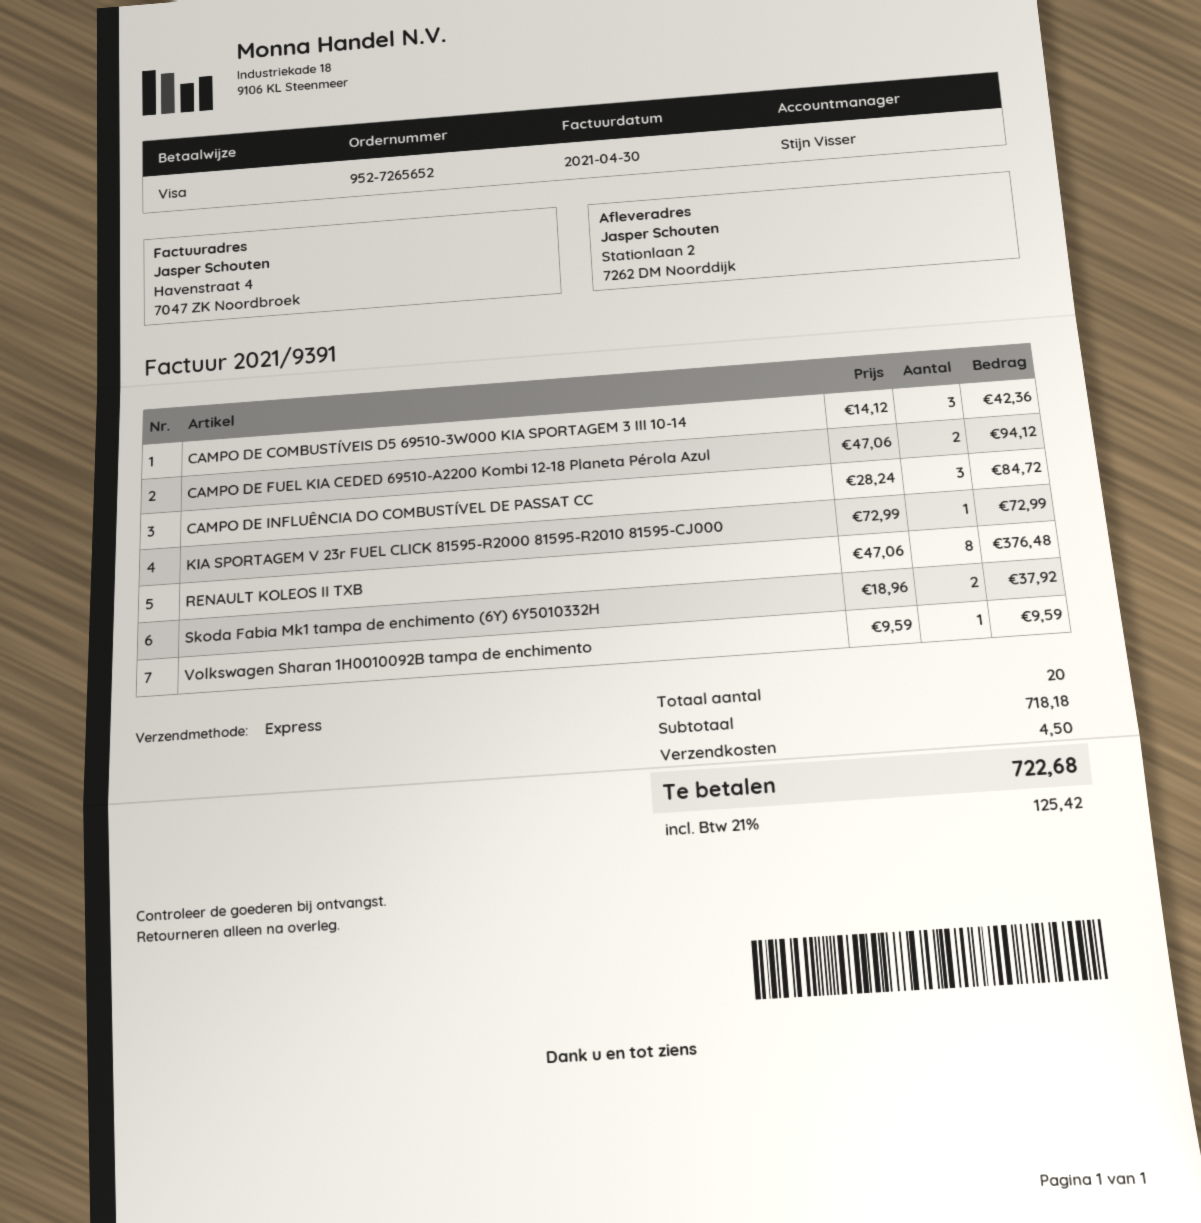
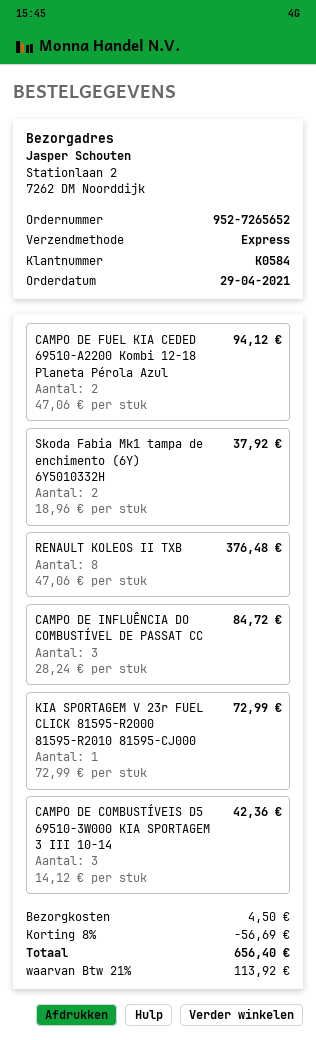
Volkswagen Sharan 1H0010092B tampa de enchimento: 1 x 9.59 = 9.59 -> none
discount: none -> 8% = 56.69
tax: 21% = 125.42 -> 21% = 113.92
total: 722.68 -> 656.40

